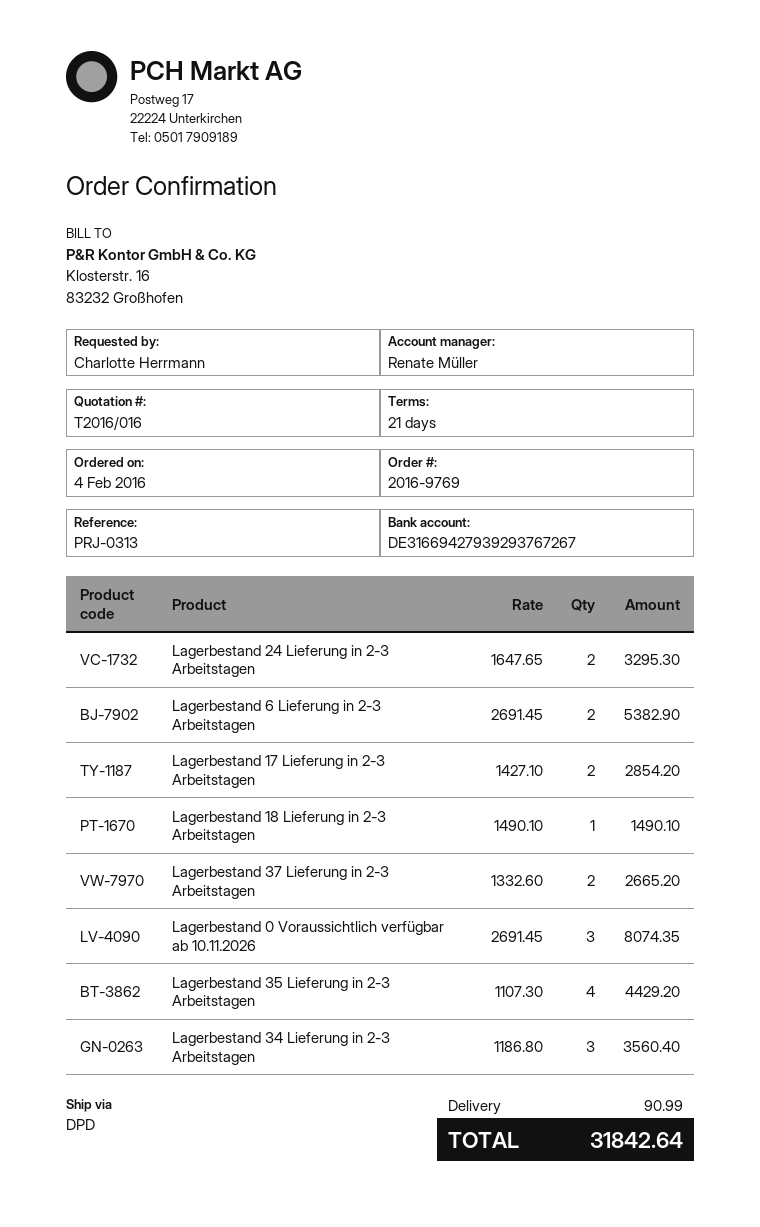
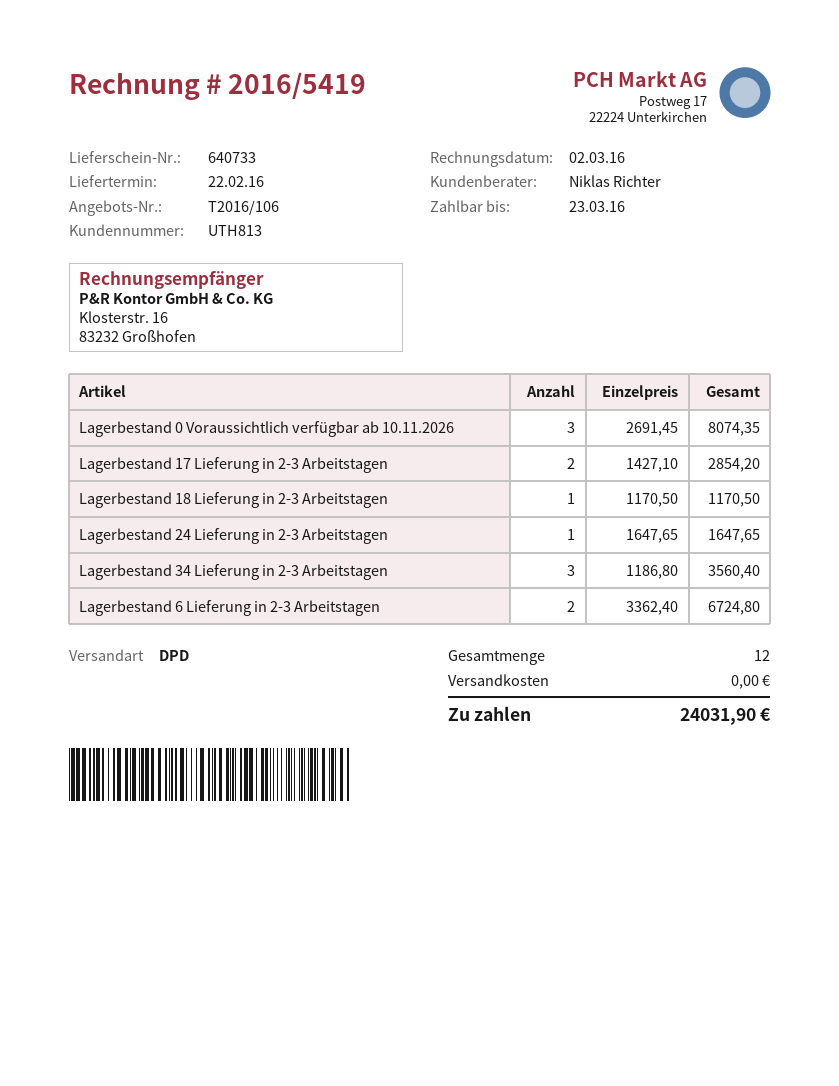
quote number: T2016/016 -> T2016/106
sales rep: Renate Müller -> Niklas Richter
Lagerbestand 24 Lieferung in 2-3 Arbeitstagen: 2 x 1647.65 = 3295.30 -> 1 x 1647.65 = 1647.65
Lagerbestand 6 Lieferung in 2-3 Arbeitstagen: 2 x 2691.45 = 5382.90 -> 2 x 3362.40 = 6724.80
Lagerbestand 18 Lieferung in 2-3 Arbeitstagen: 1 x 1490.10 = 1490.10 -> 1 x 1170.50 = 1170.50
Lagerbestand 37 Lieferung in 2-3 Arbeitstagen: 2 x 1332.60 = 2665.20 -> none
Lagerbestand 35 Lieferung in 2-3 Arbeitstagen: 4 x 1107.30 = 4429.20 -> none
shipping: 90.99 -> 0.00
total: 31842.64 -> 24031.90

